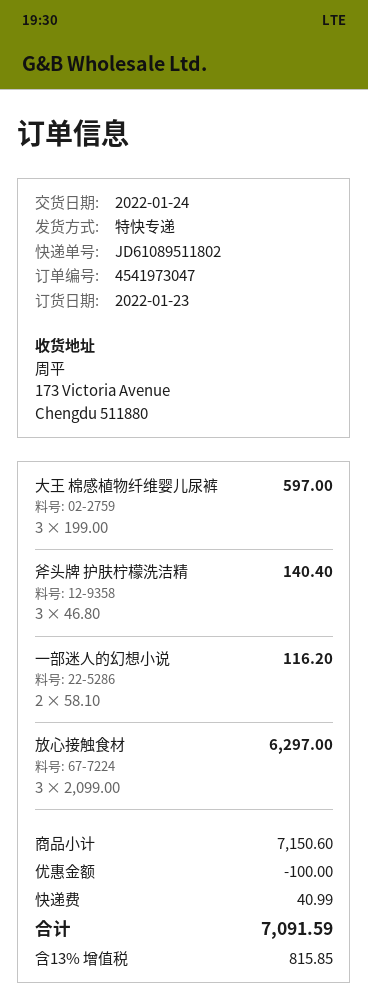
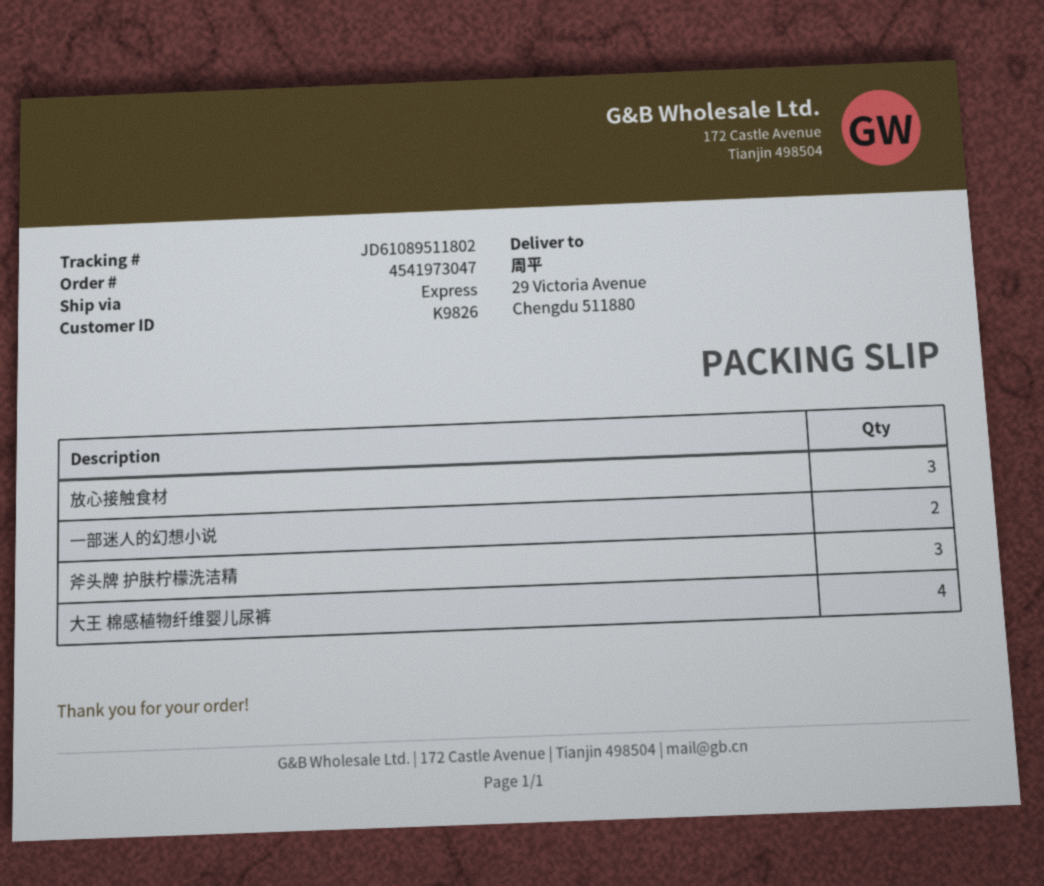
ship to: 173 Victoria Avenue, Chengdu 511880 -> 29 Victoria Avenue, Chengdu 511880
大王 棉感植物纤维婴儿尿裤: 3 -> 4

